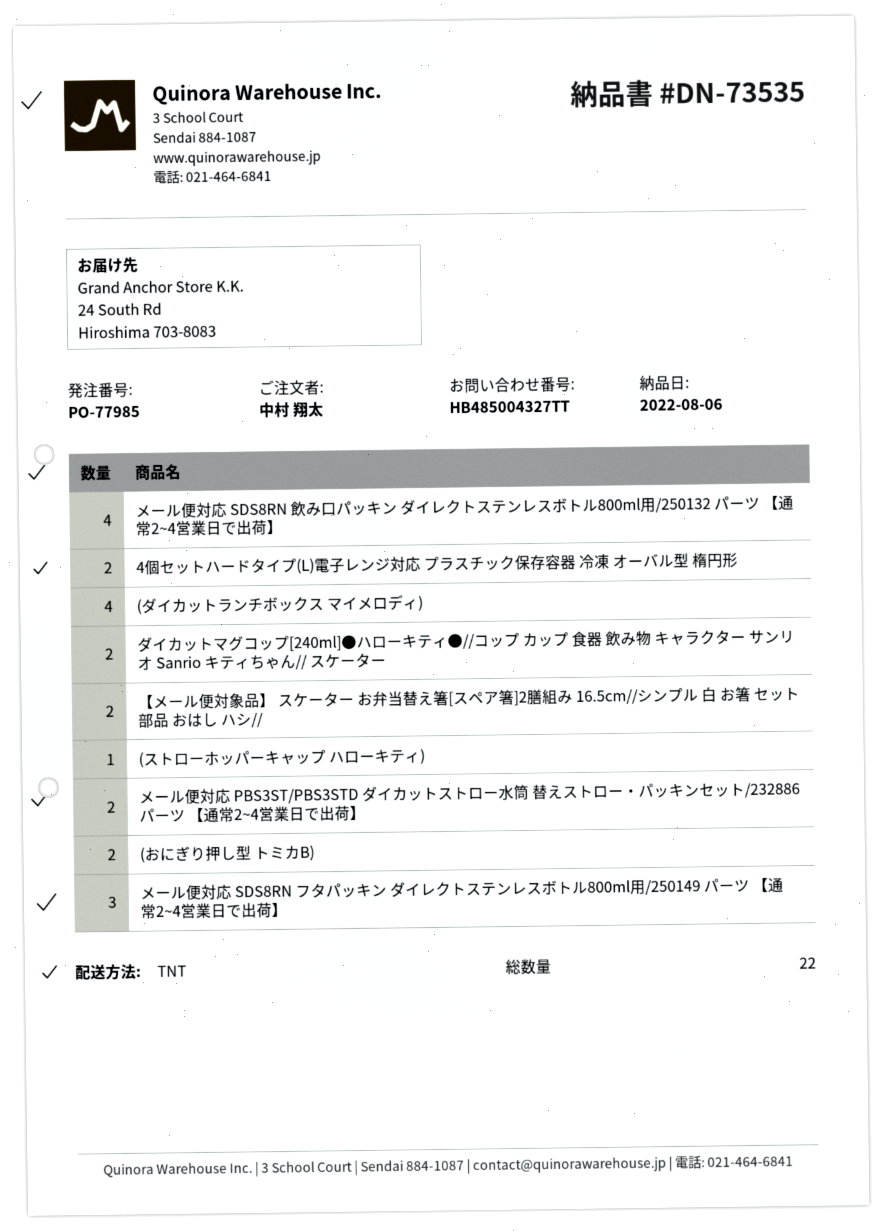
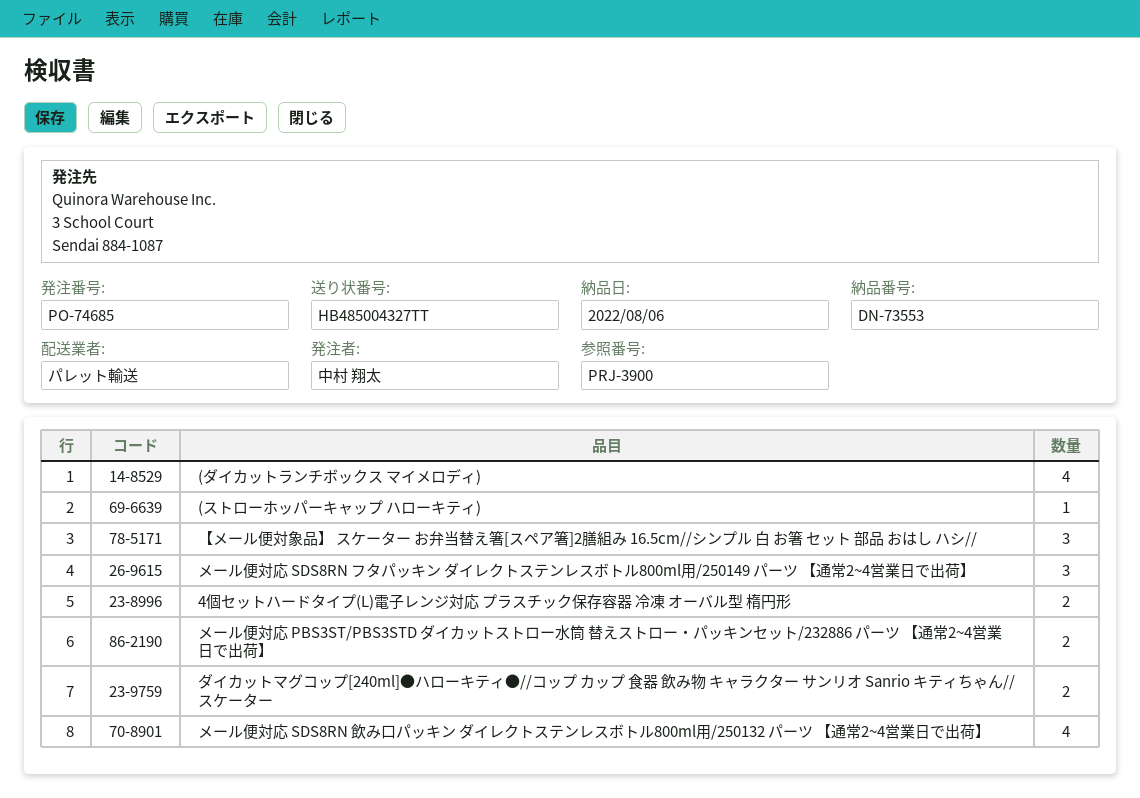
order number: PO-77985 -> PO-74685
delivery note number: DN-73535 -> DN-73553
shipping method: TNT -> pallet freight
【メール便対象品】 スケーター お弁当替え箸[スペア箸]2膳組み 16.5cm//シンプル 白 お箸 セット 部品 おはし ハシ//: 2 -> 3
(おにぎり押し型 トミカB): 2 -> none

